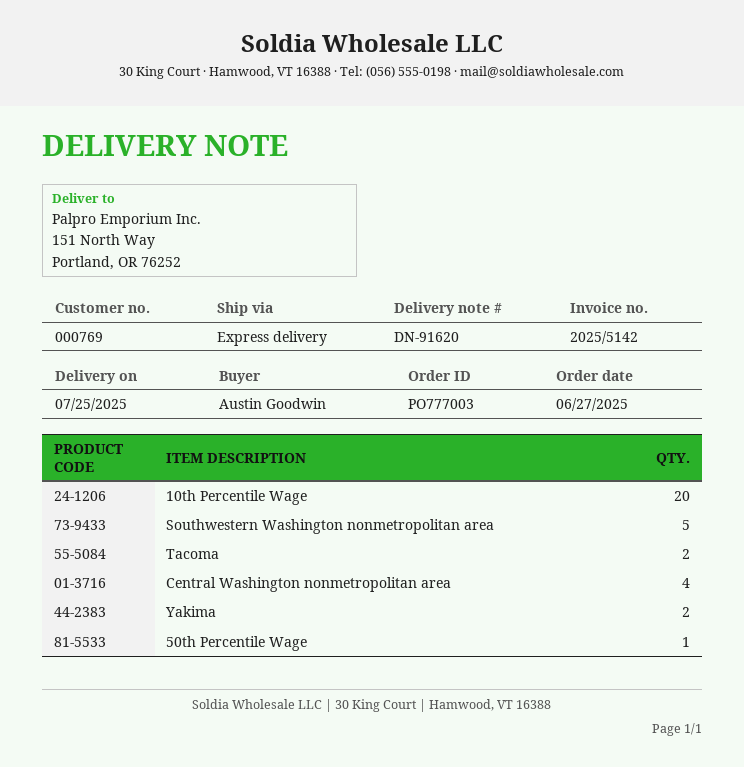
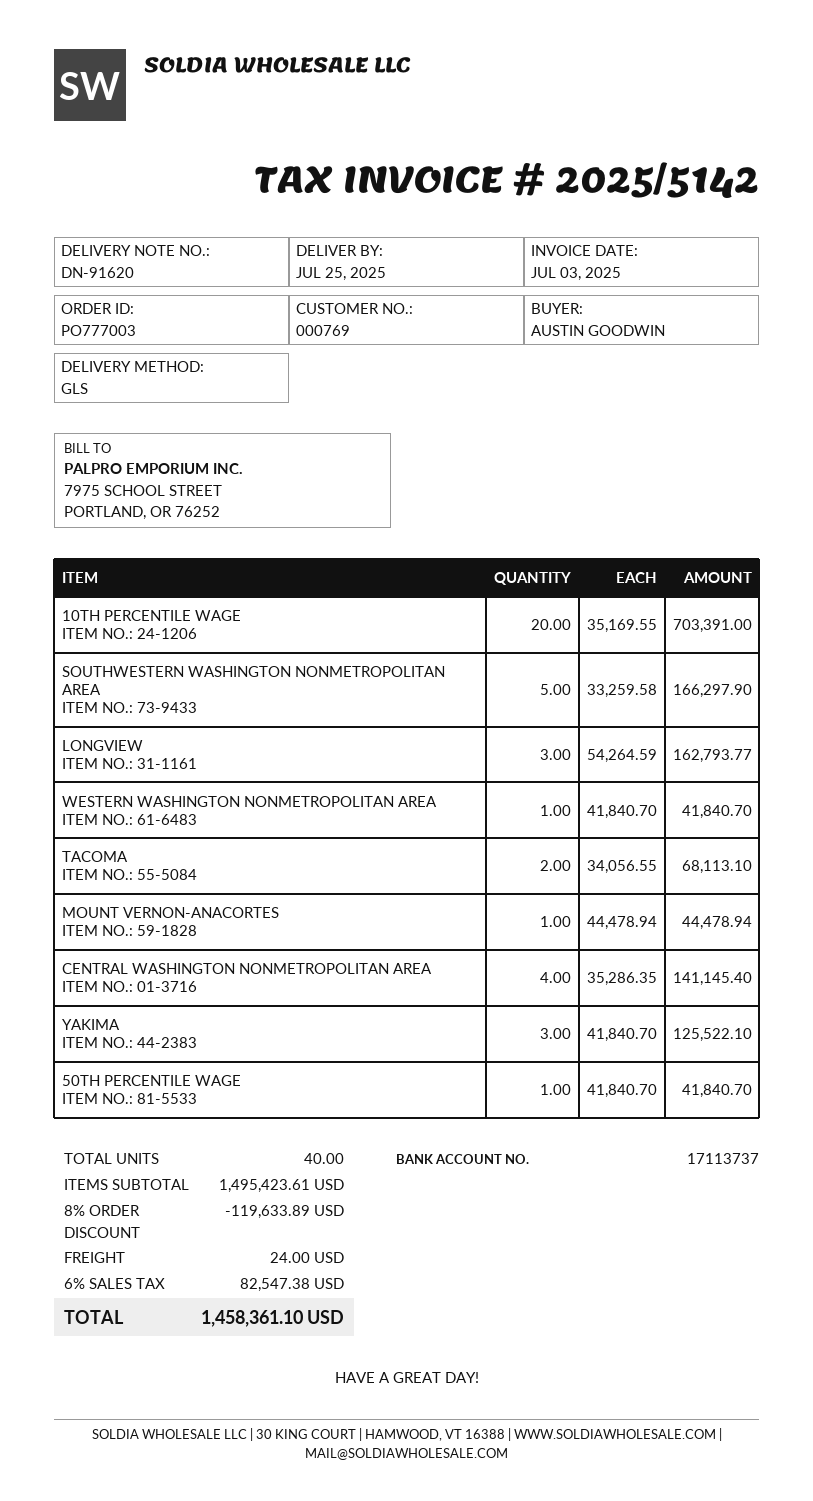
shipping method: express -> GLS
Yakima: 2 -> 3
LONGVIEW: none -> 3
WESTERN WASHINGTON NONMETROPOLITAN AREA: none -> 1
MOUNT VERNON-ANACORTES: none -> 1

